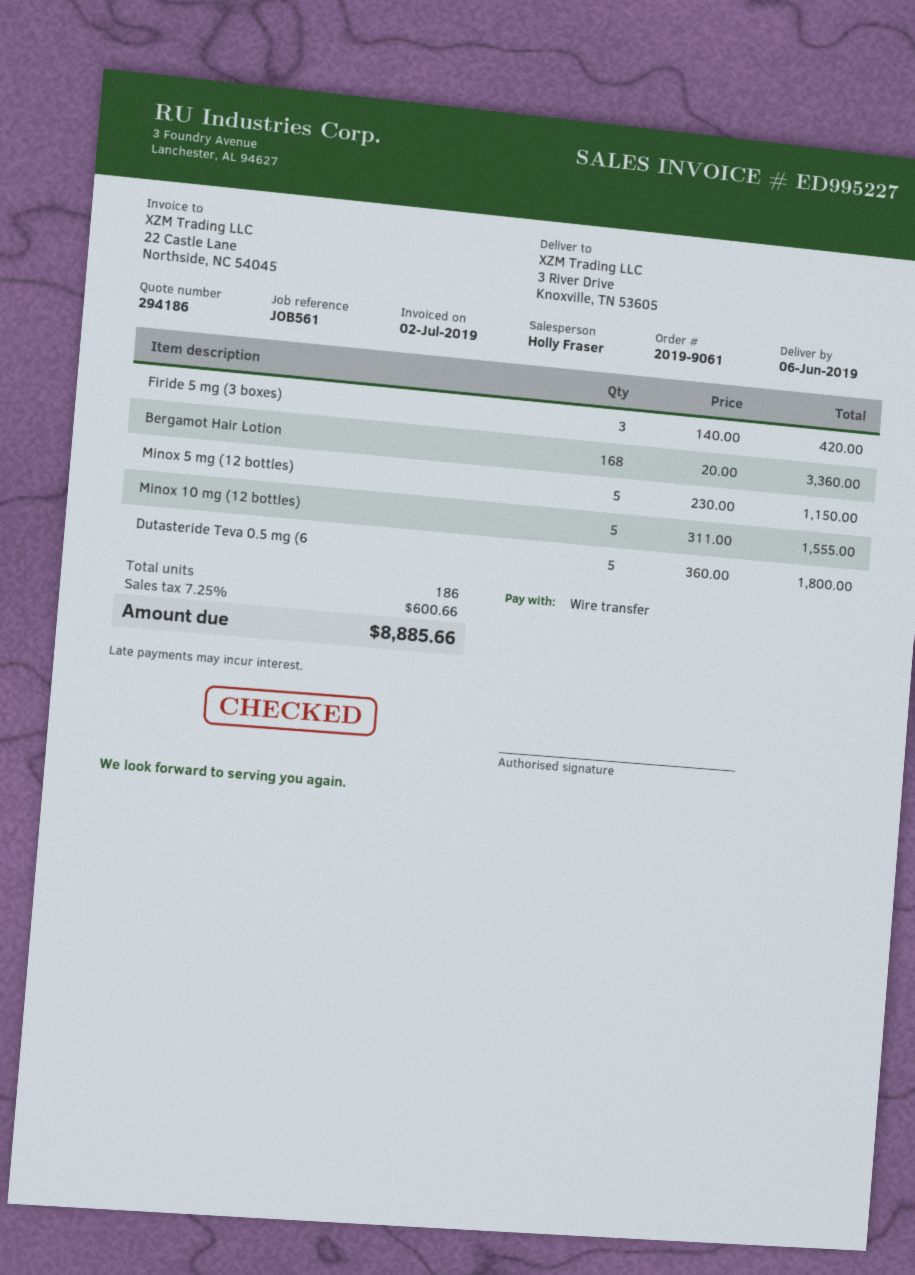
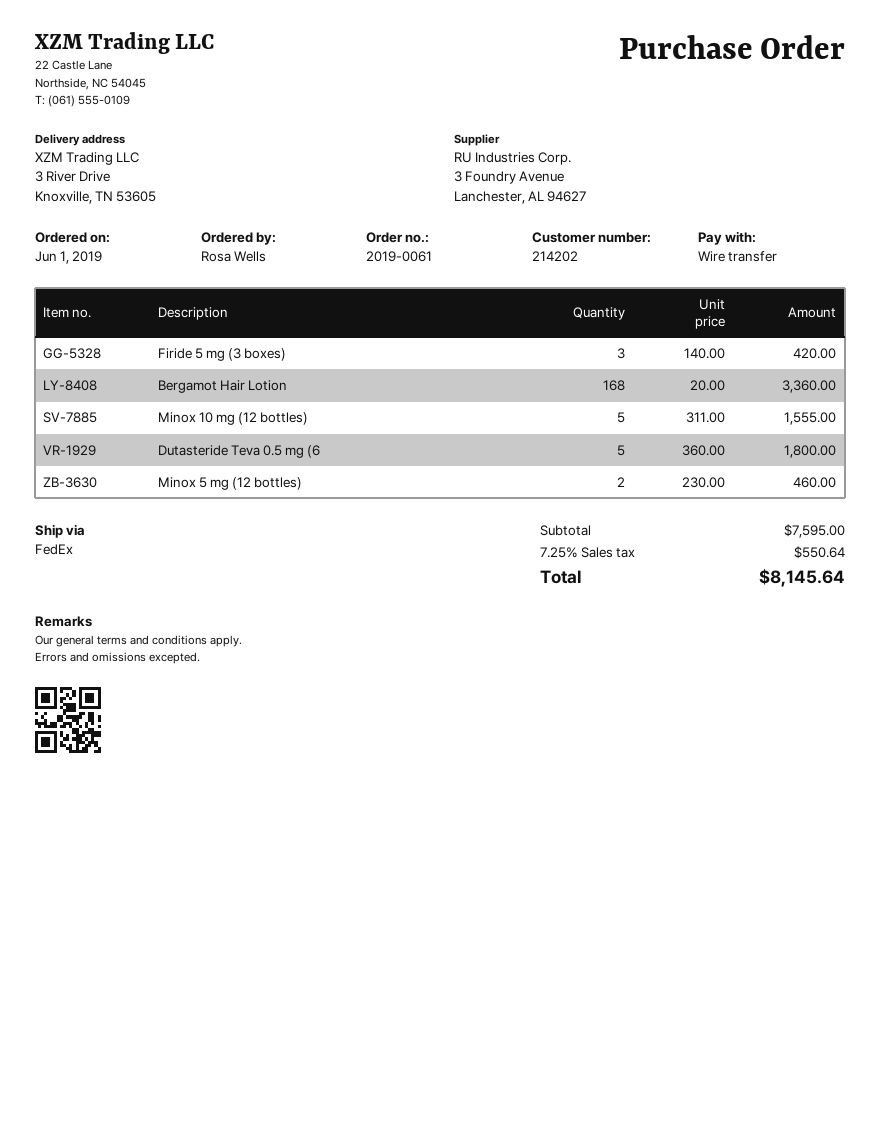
order number: 2019-9061 -> 2019-0061
Minox 5 mg (12 bottles): 5 x 230.00 = 1150.00 -> 2 x 230.00 = 460.00
tax: 7.25% = 600.66 -> 7.25% = 550.64
total: 8885.66 -> 8145.64

